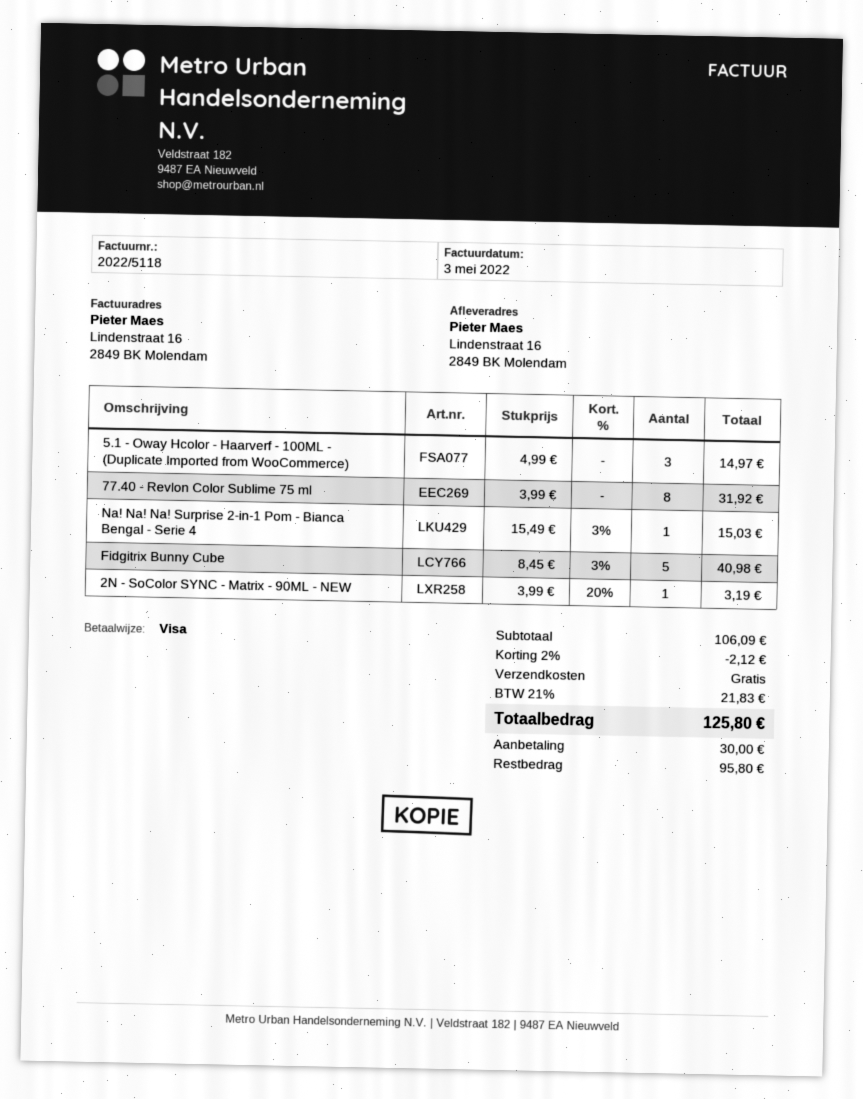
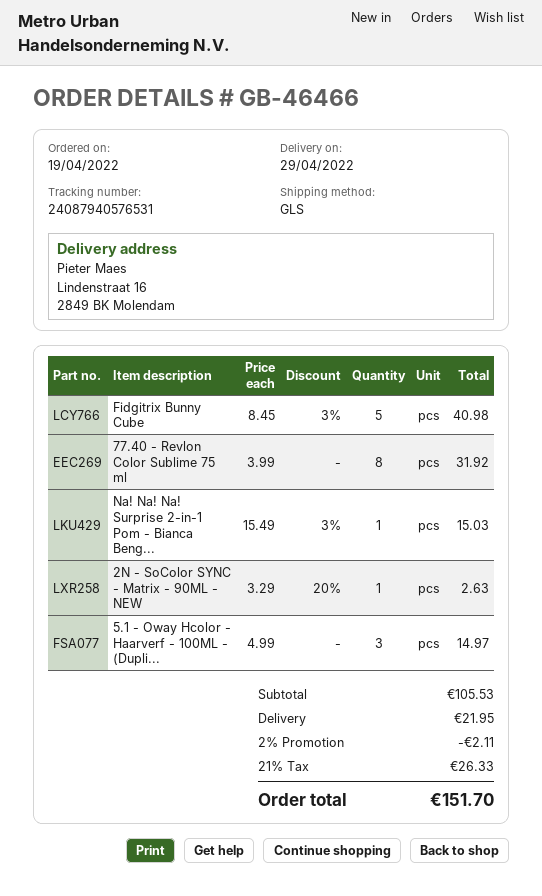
2N - SoColor SYNC - Matrix - 90ML - NEW: 1 x 3.99 - 20% = 3.19 -> 1 x 3.29 - 20% = 2.63
subtotal: 106.09 -> 105.53
discount: 2% = 2.12 -> 2% = 2.11
shipping: 0.00 -> 21.95
tax: 21% = 21.83 -> 21% = 26.33
total: 125.80 -> 151.70

